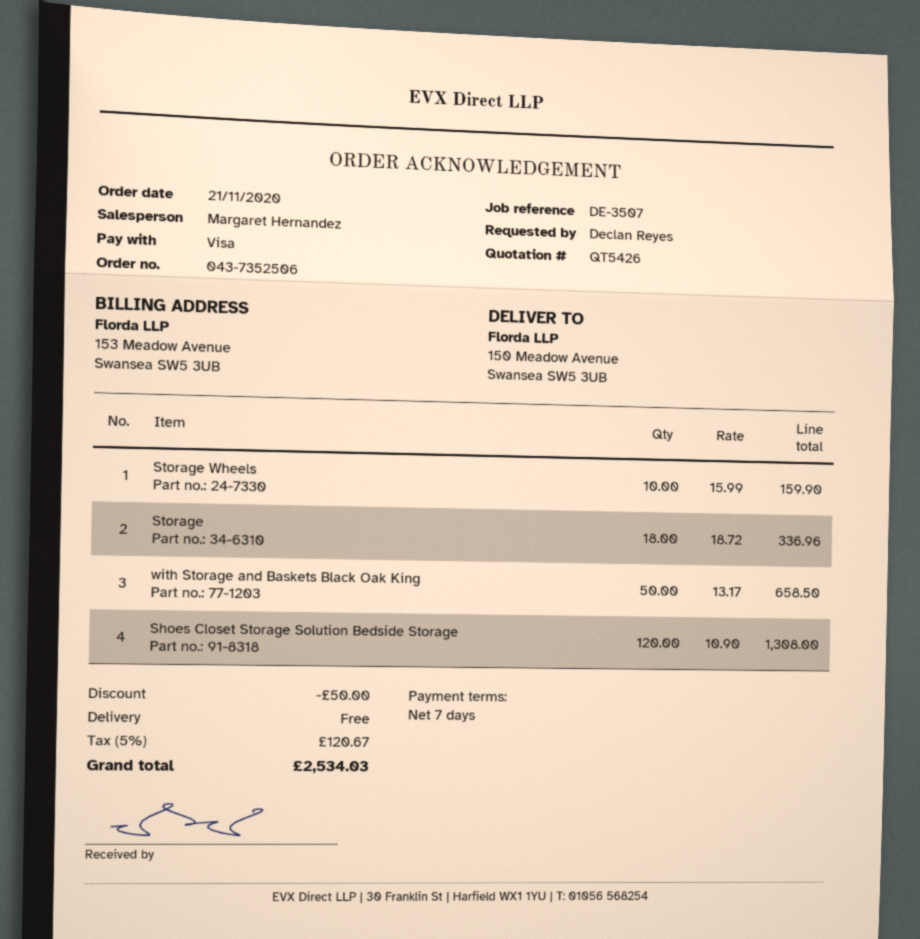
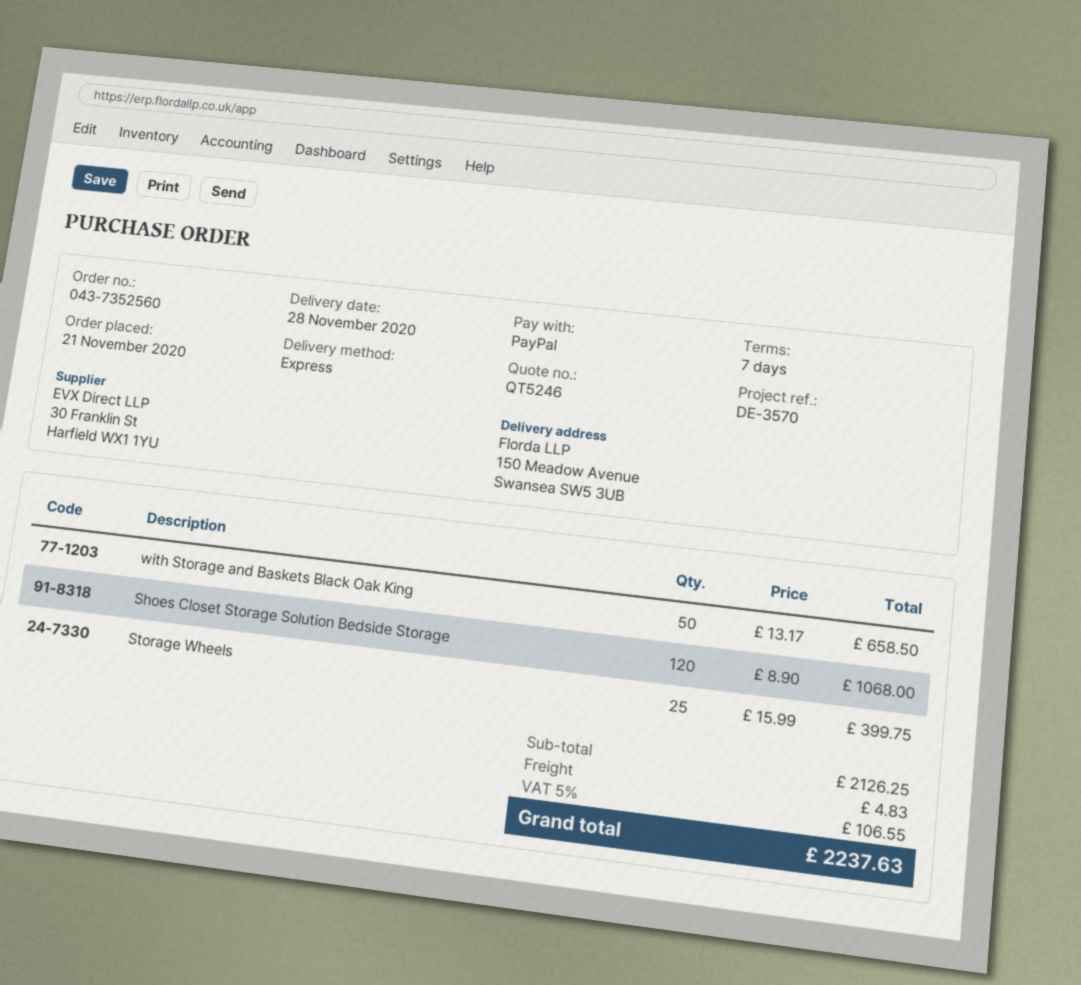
quote number: QT5426 -> QT5246
order number: 043-7352506 -> 043-7352560
reference: DE-3507 -> DE-3570
payment method: Visa -> PayPal
Storage Wheels: 10 x 15.99 = 159.90 -> 25 x 15.99 = 399.75
Storage: 18 x 18.72 = 336.96 -> none
Shoes Closet Storage Solution Bedside Storage: 120 x 10.90 = 1308.00 -> 120 x 8.90 = 1068.00
discount: 50.00 -> none
shipping: 0.00 -> 4.83
tax: 5% = 120.67 -> 5% = 106.55
total: 2534.03 -> 2237.63

